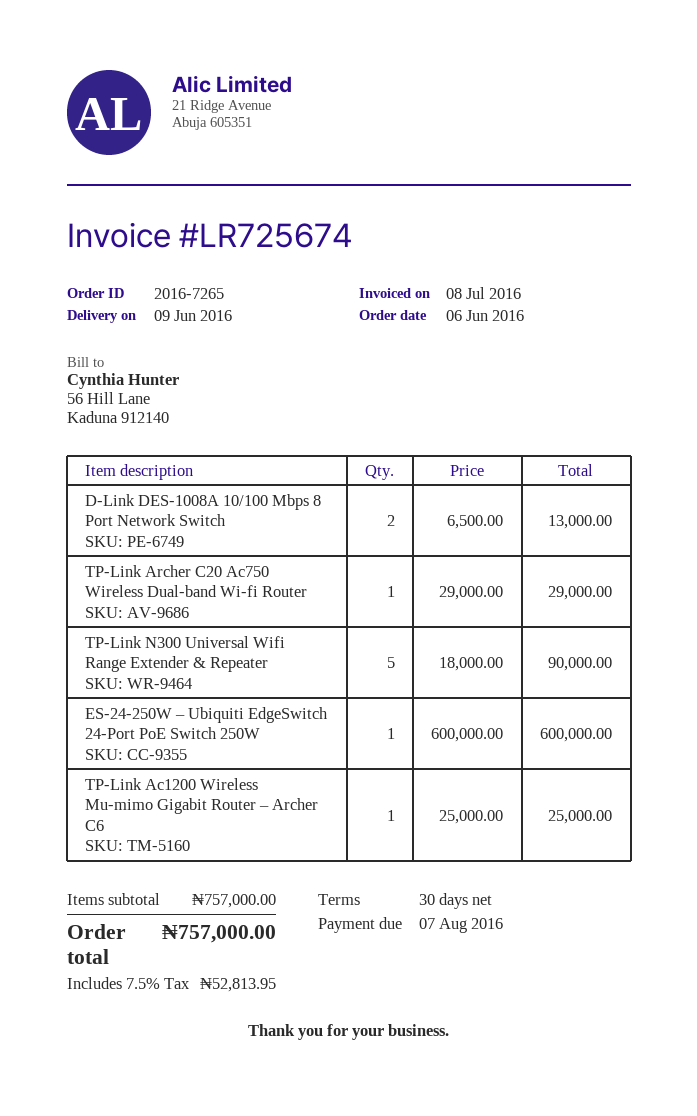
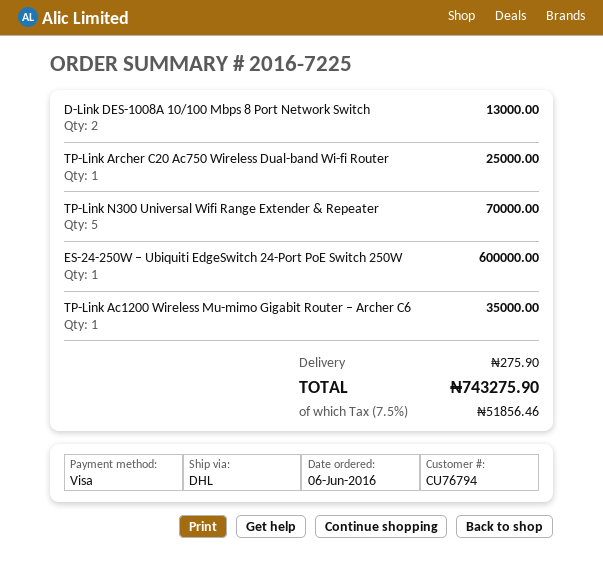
order number: 2016-7265 -> 2016-7225
TP-Link Archer C20 Ac750 Wireless Dual-band Wi-fi Router: 1 for 29000.00 -> 1 for 25000.00
TP-Link N300 Universal Wifi Range Extender & Repeater: 5 for 90000.00 -> 5 for 70000.00
TP-Link Ac1200 Wireless Mu-mimo Gigabit Router – Archer C6: 1 for 25000.00 -> 1 for 35000.00
shipping: none -> 275.90
tax: 7.5% = 52813.95 -> 7.5% = 51856.46
total: 757000.00 -> 743275.90

